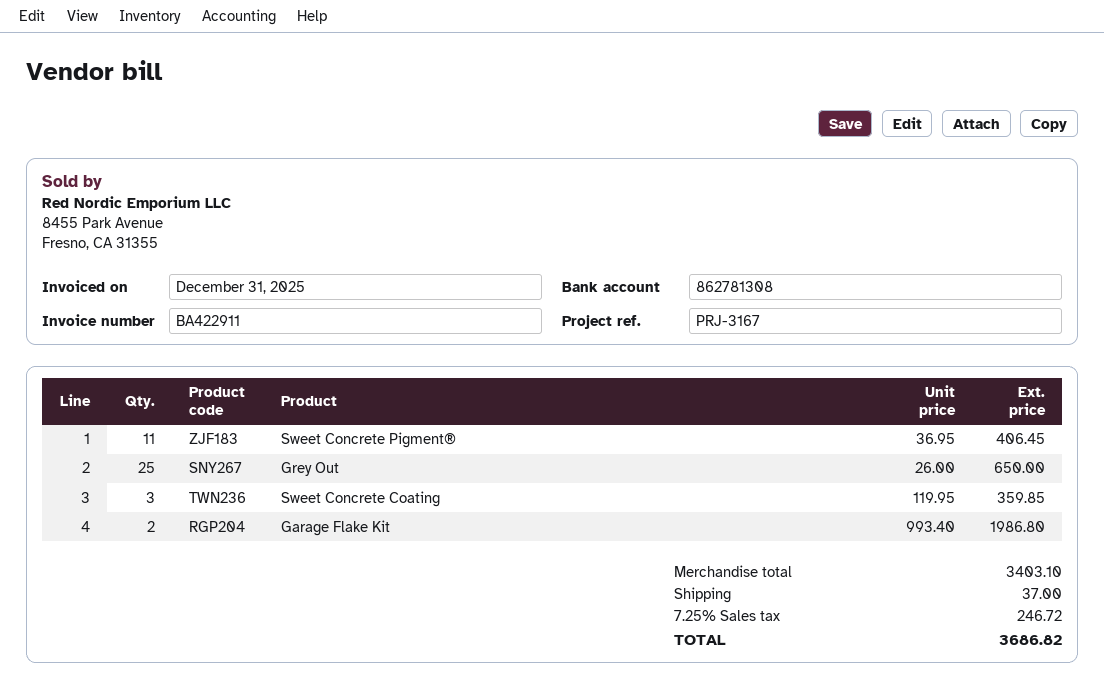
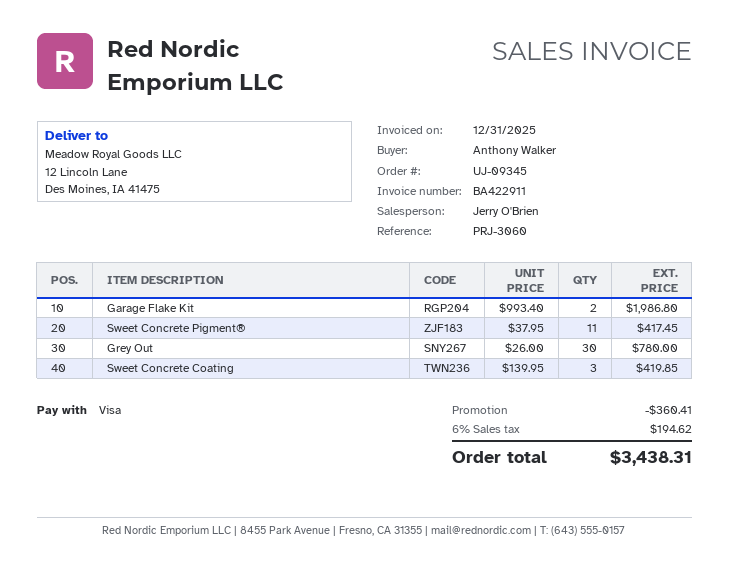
reference: PRJ-3167 -> PRJ-3060
Sweet Concrete Pigment®: 11 x 36.95 = 406.45 -> 11 x 37.95 = 417.45
Grey Out: 25 x 26.00 = 650.00 -> 30 x 26.00 = 780.00
Sweet Concrete Coating: 3 x 119.95 = 359.85 -> 3 x 139.95 = 419.85
discount: none -> 360.41
shipping: 37.00 -> none
tax: 7.25% = 246.72 -> 6% = 194.62
total: 3686.82 -> 3438.31

